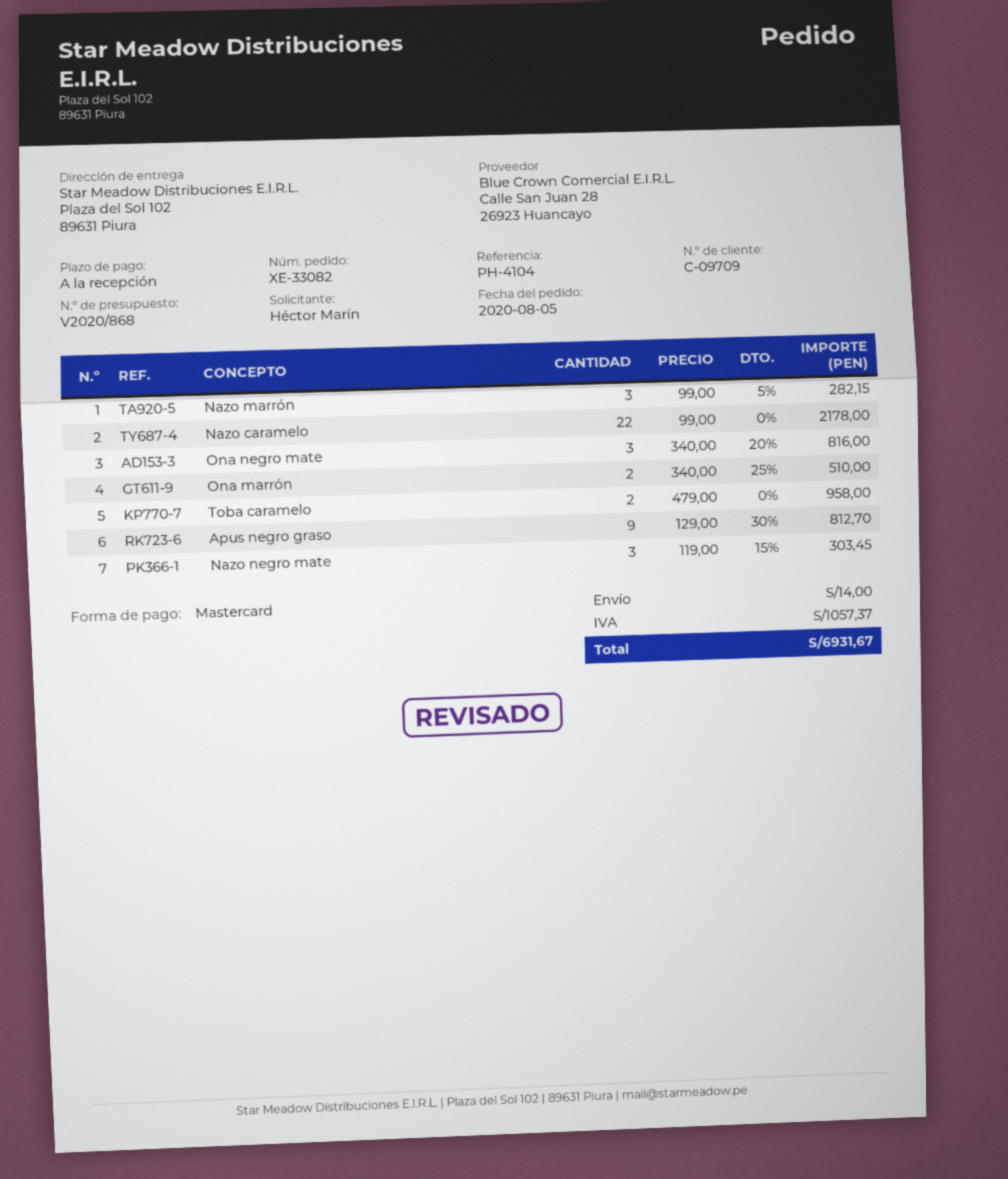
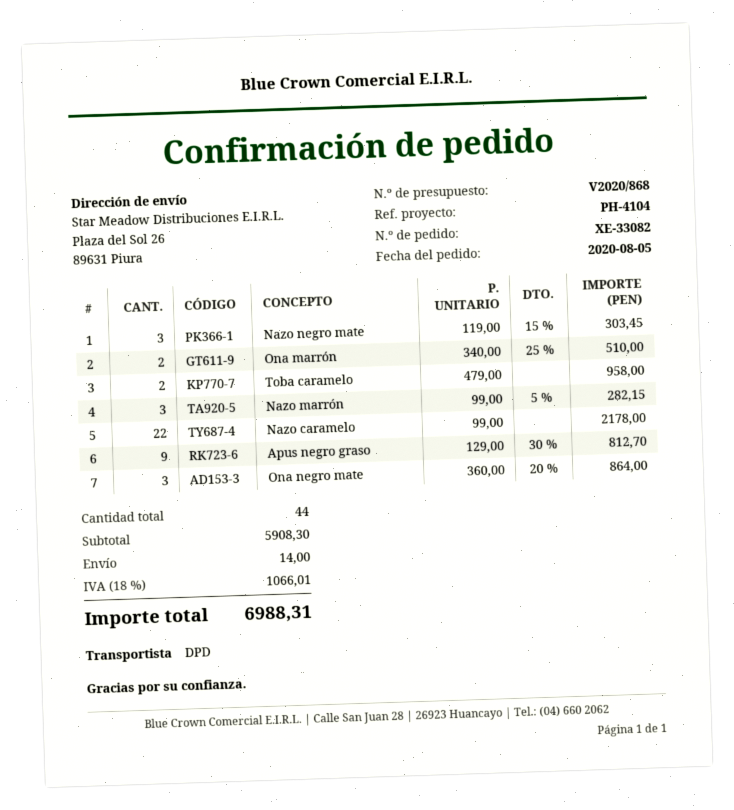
ship to: Plaza del Sol 102, 89631 Piura -> Plaza del Sol 26, 89631 Piura
Ona negro mate: 3 x 340.00 - 20% = 816.00 -> 3 x 360.00 - 20% = 864.00
tax: 1057.37 -> 1066.01
total: 6931.67 -> 6988.31

